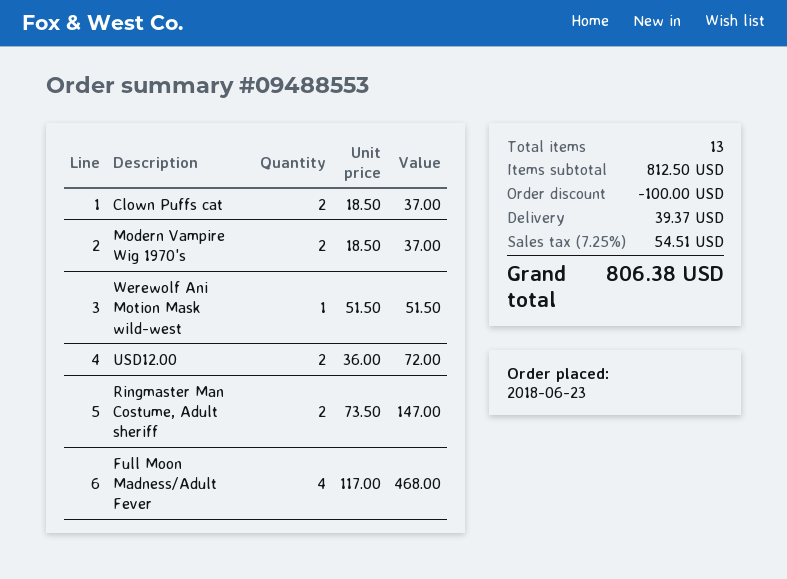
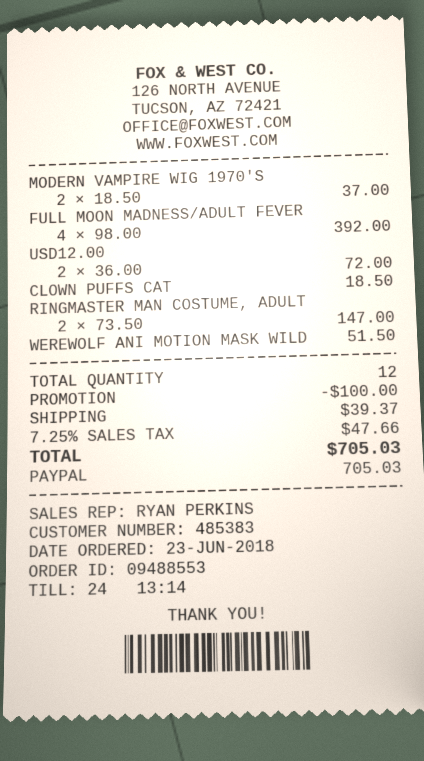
Clown Puffs cat: 2 x 18.50 = 37.00 -> 1 x 18.50 = 18.50
Full Moon Madness/Adult Fever: 4 x 117.00 = 468.00 -> 4 x 98.00 = 392.00
total quantity: 13 -> 12
tax: 7.25% = 54.51 -> 7.25% = 47.66
total: 806.38 -> 705.03

